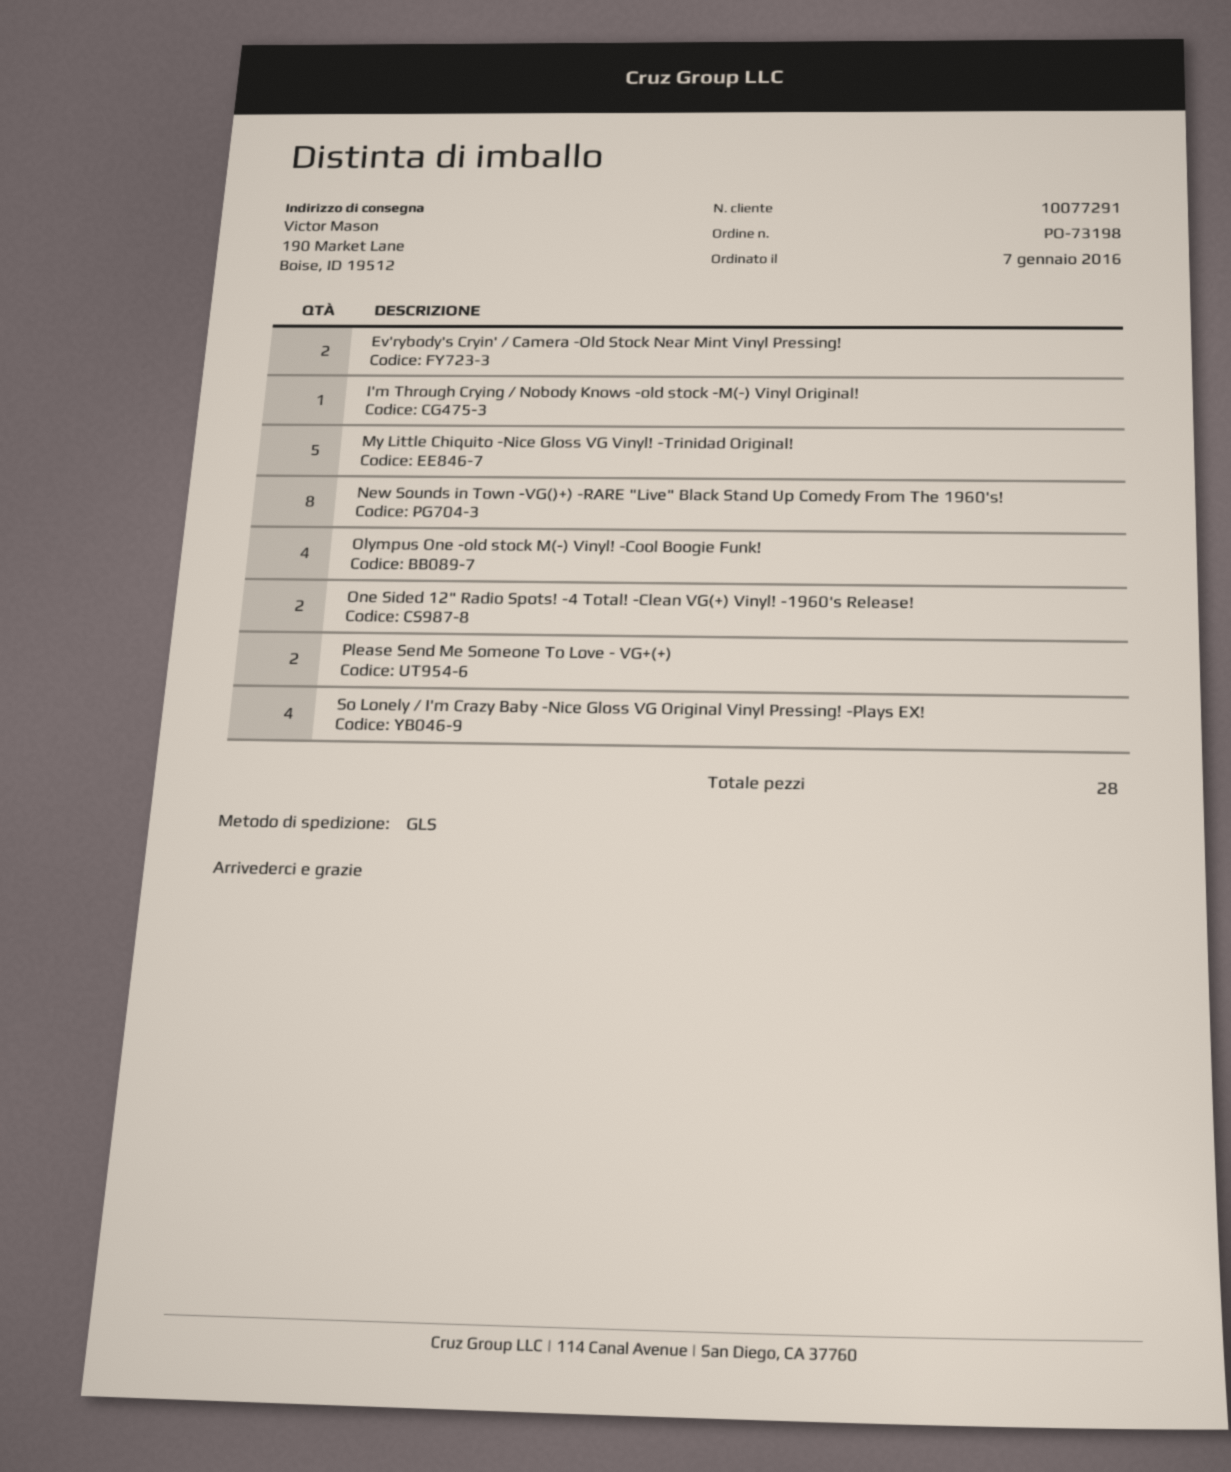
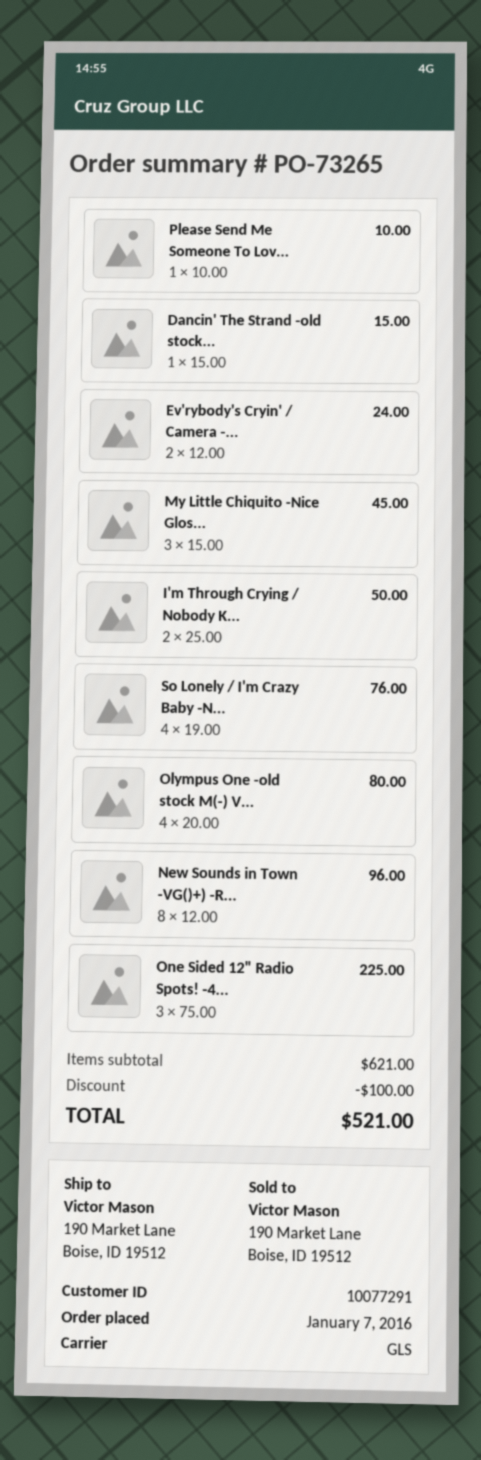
order number: PO-73198 -> PO-73265
I'm Through Crying / Nobody Knows -old stock -M(-) Vinyl Original!: 1 -> 2
My Little Chiquito -Nice Gloss VG Vinyl! -Trinidad Original!: 5 -> 3
One Sided 12" Radio Spots! -4 Total! -Clean VG(+) Vinyl! -1960's Release!: 2 -> 3
Please Send Me Someone To Love - VG+(+): 2 -> 1
Dancin' The Strand -old stock...: none -> 1

